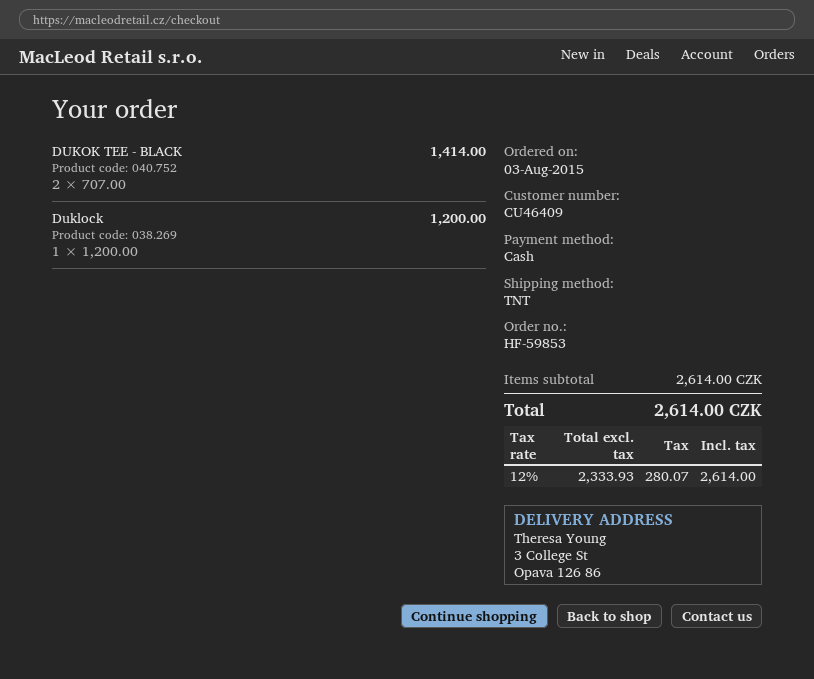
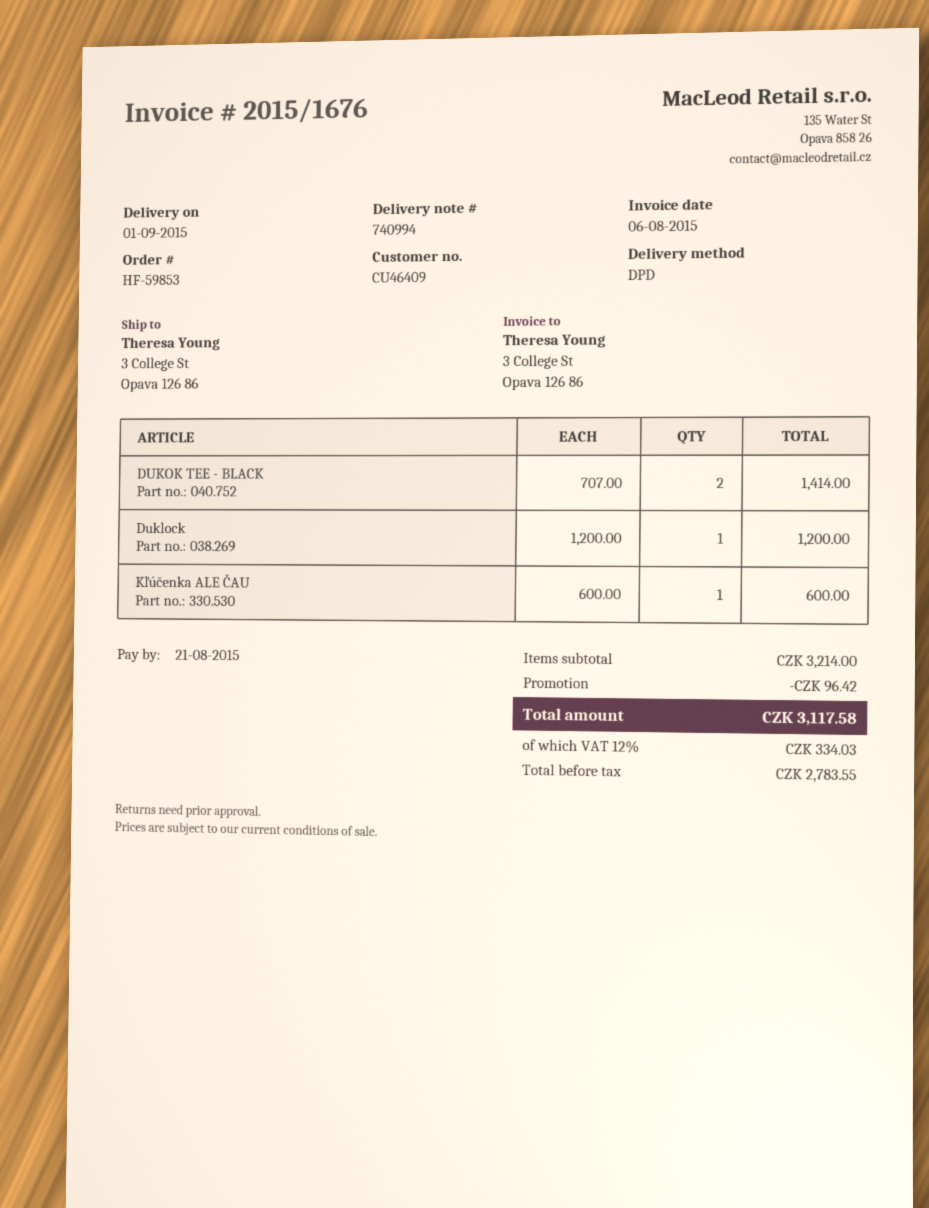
shipping method: TNT -> DPD
Kľúčenka ALE ČAU: none -> 1 x 600.00 = 600.00
subtotal: 2614.00 -> 3214.00
discount: none -> 96.42
net: 2333.93 -> 2783.55
tax: 12% = 280.07 -> 12% = 334.03
total: 2614.00 -> 3117.58

